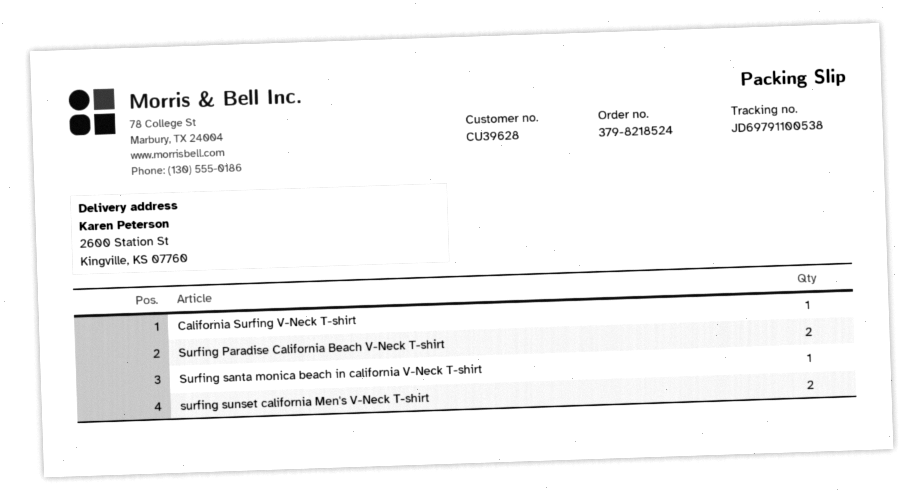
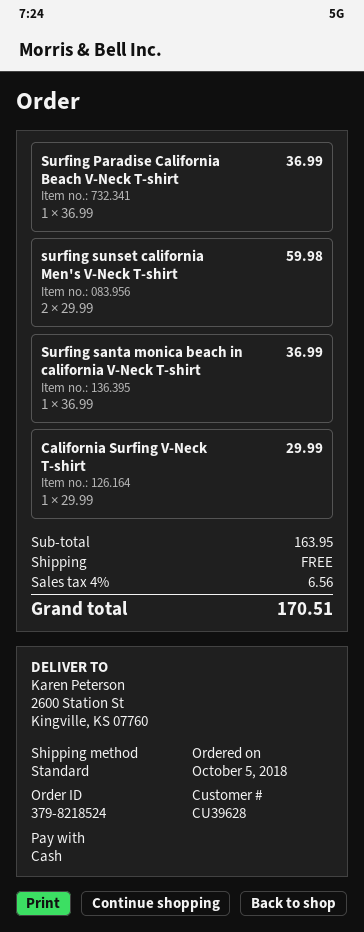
Surfing Paradise California Beach V-Neck T-shirt: 2 -> 1

